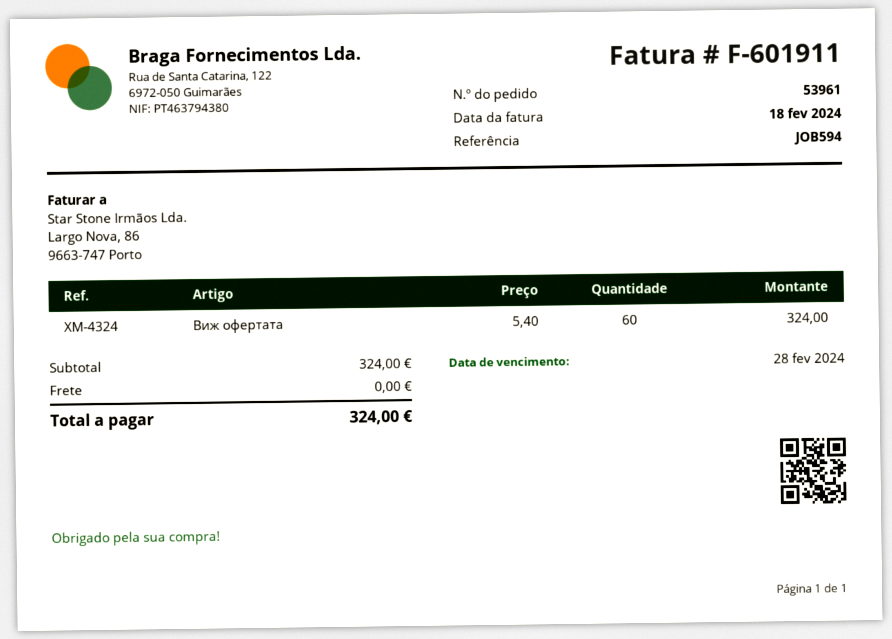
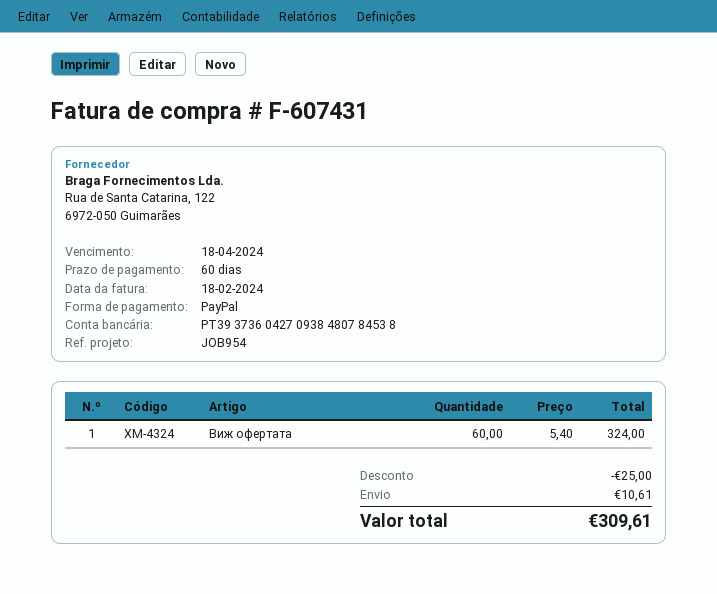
invoice number: F-601911 -> F-607431
due date: 2024-02-28 -> 2024-04-18
reference: JOB594 -> JOB954
discount: none -> 25.00
shipping: 0.00 -> 10.61
total: 324.00 -> 309.61

